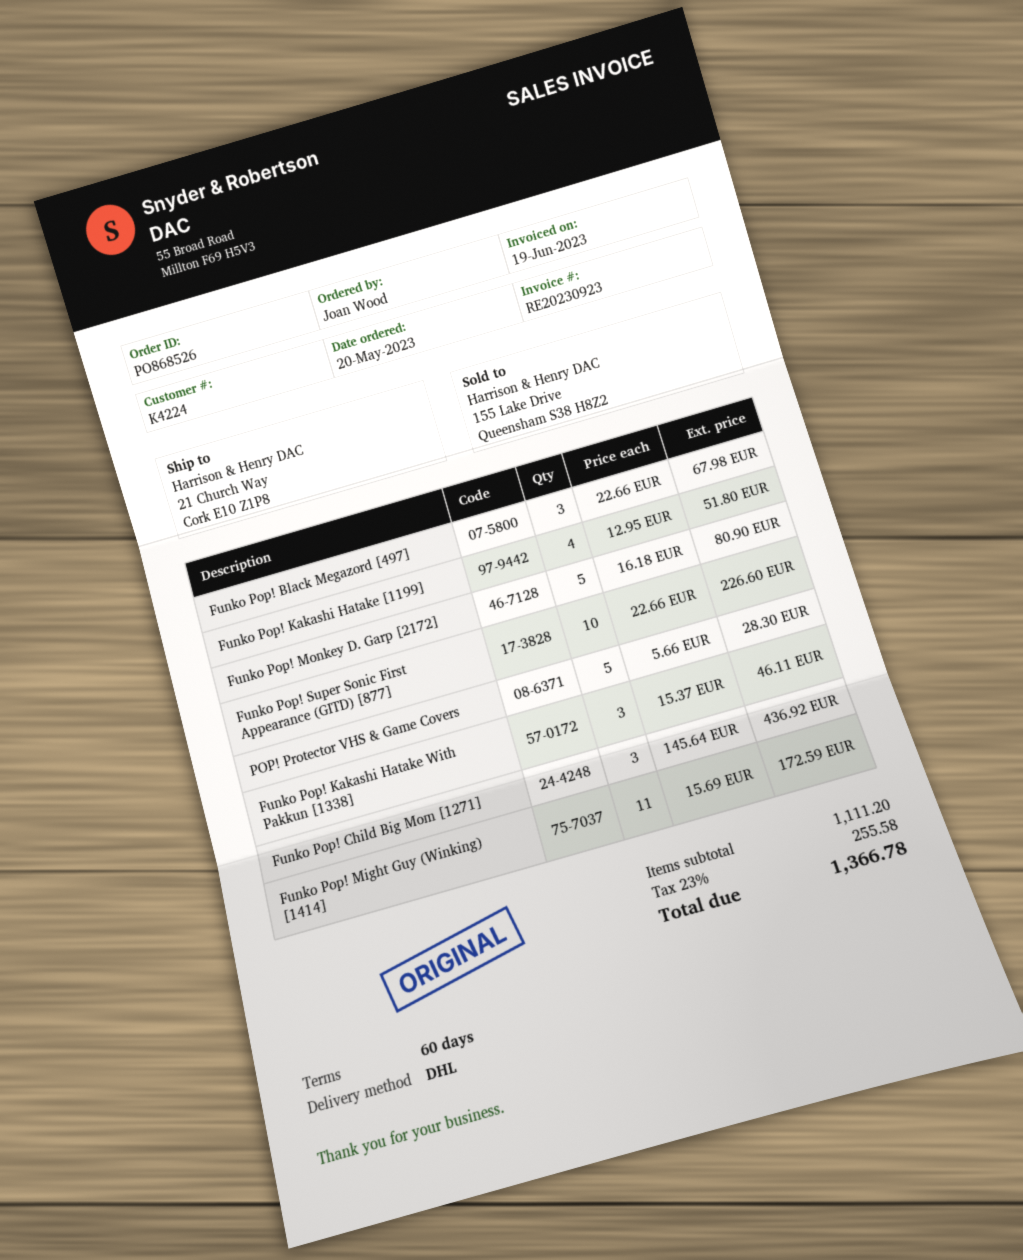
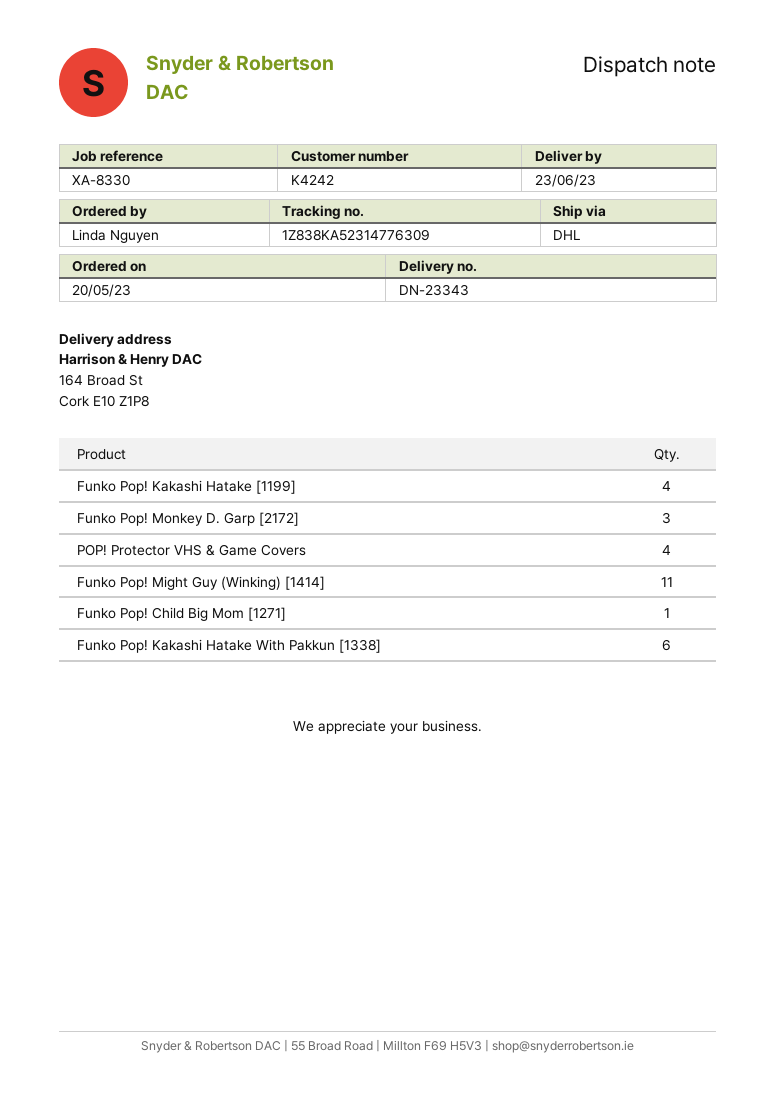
customer number: K4224 -> K4242
ordered by: Joan Wood -> Linda Nguyen
ship to: 21 Church Way, Cork E10 Z1P8 -> 164 Broad St, Cork E10 Z1P8
Funko Pop! Black Megazord [497]: 3 -> none
Funko Pop! Monkey D. Garp [2172]: 5 -> 3
Funko Pop! Super Sonic First Appearance (GITD) [877]: 10 -> none
POP! Protector VHS & Game Covers: 5 -> 4
Funko Pop! Kakashi Hatake With Pakkun [1338]: 3 -> 6
Funko Pop! Child Big Mom [1271]: 3 -> 1

